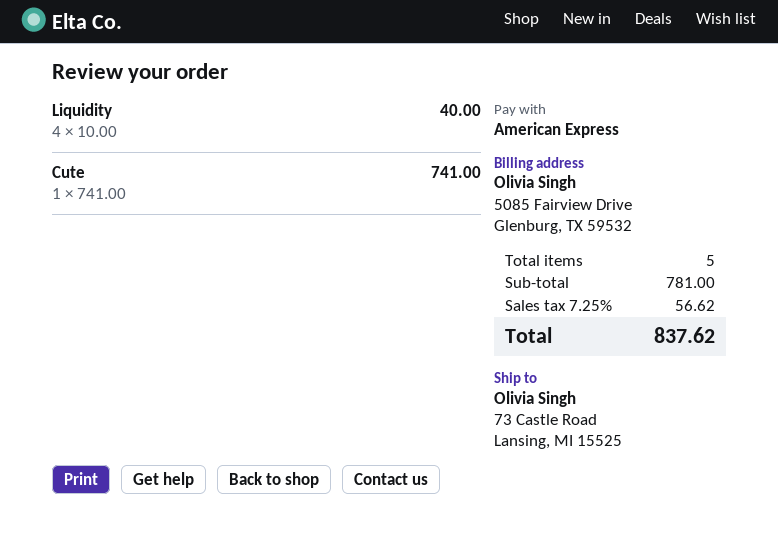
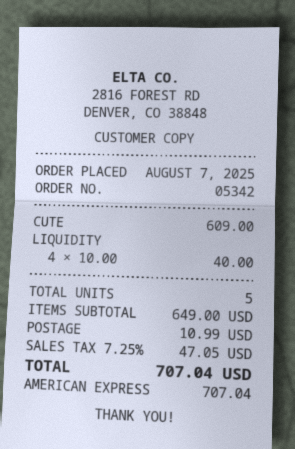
Cute: 1 x 741.00 = 741.00 -> 1 x 609.00 = 609.00
subtotal: 781.00 -> 649.00
shipping: none -> 10.99
tax: 7.25% = 56.62 -> 7.25% = 47.05
total: 837.62 -> 707.04

